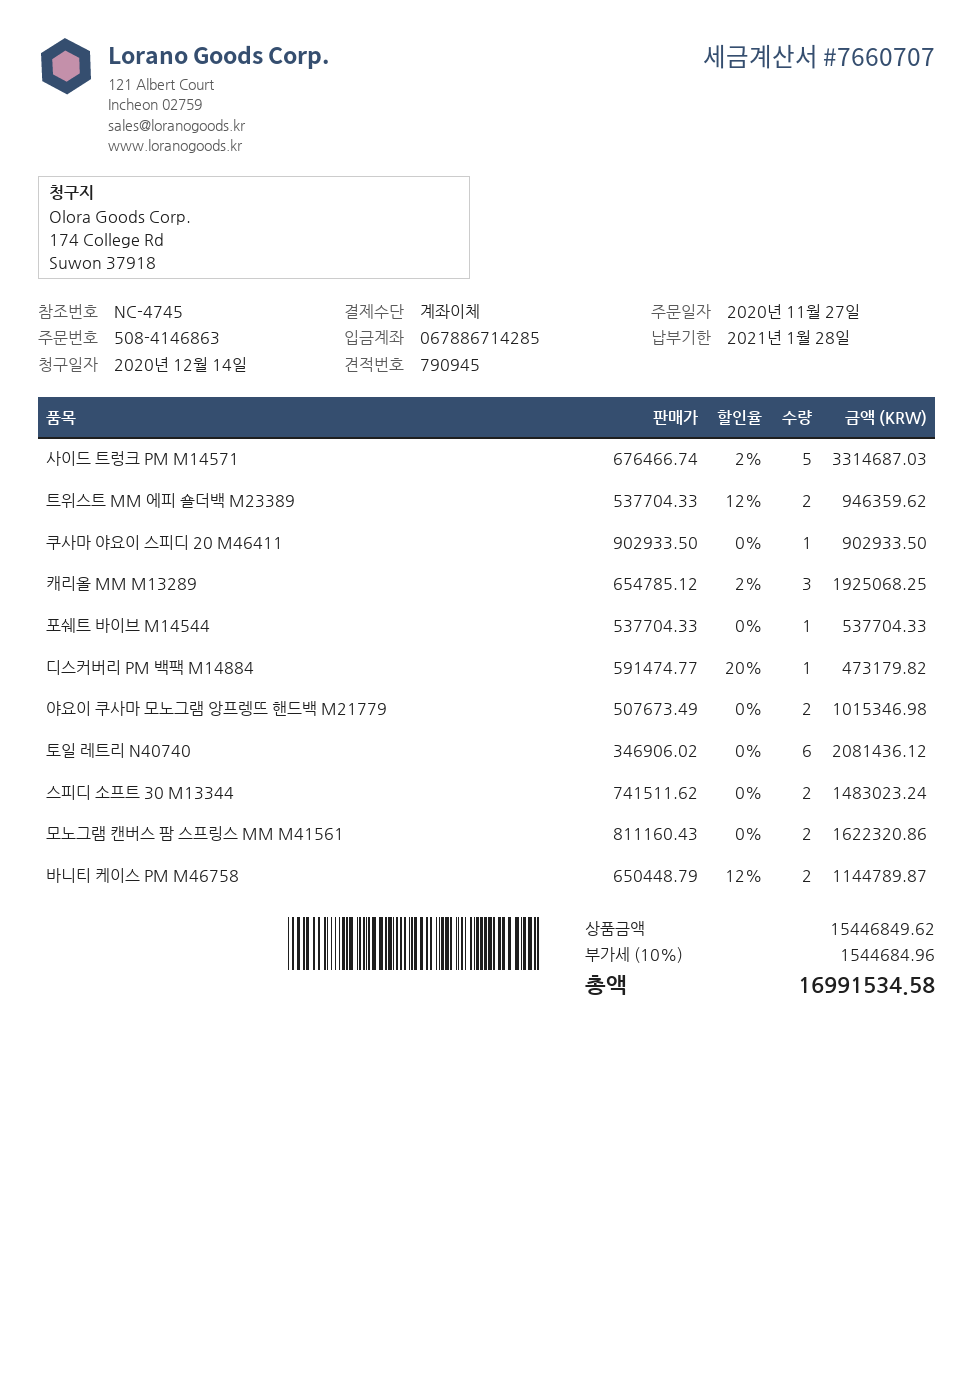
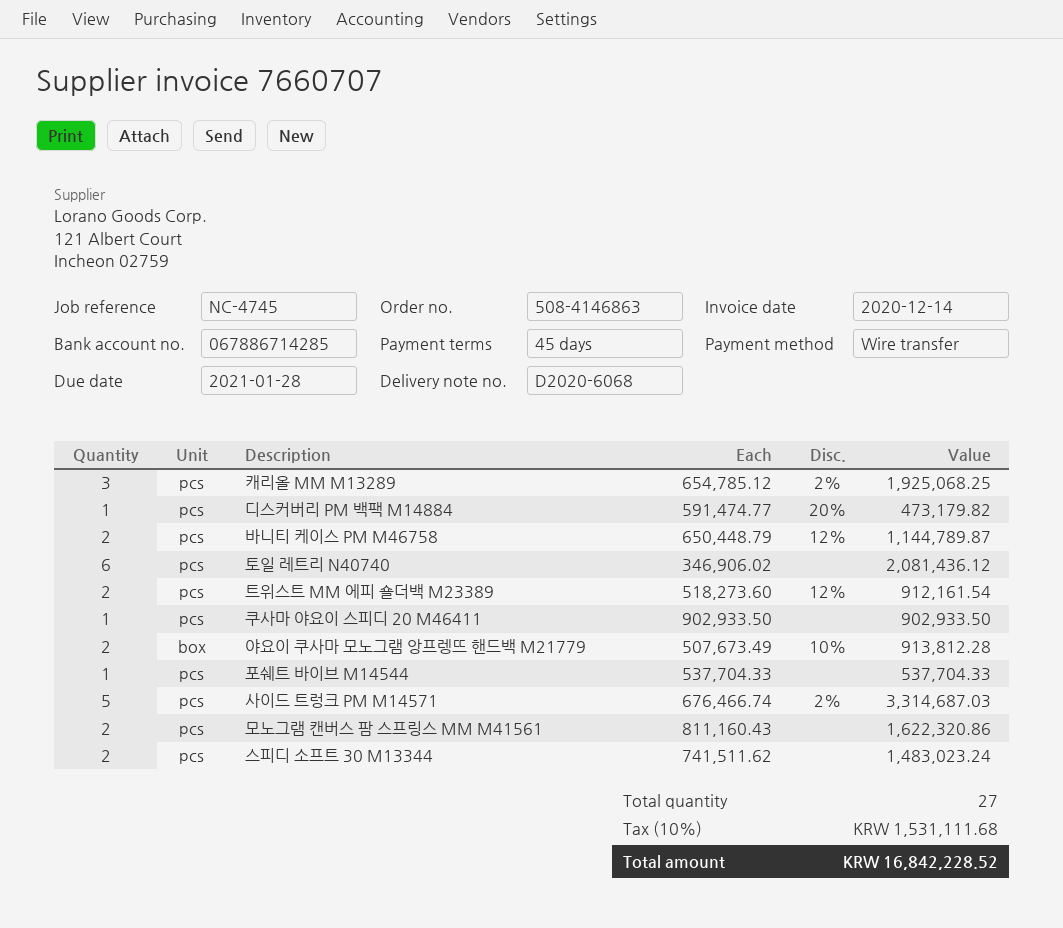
트위스트 MM 에피 숄더백 M23389: 2 x 537704.33 - 12% = 946359.62 -> 2 x 518273.60 - 12% = 912161.54
야요이 쿠사마 모노그램 앙프렝뜨 핸드백 M21779: 2 x 507673.49 = 1015346.98 -> 2 x 507673.49 - 10% = 913812.28
tax: 10% = 1544684.96 -> 10% = 1531111.68
total: 16991534.58 -> 16842228.52

